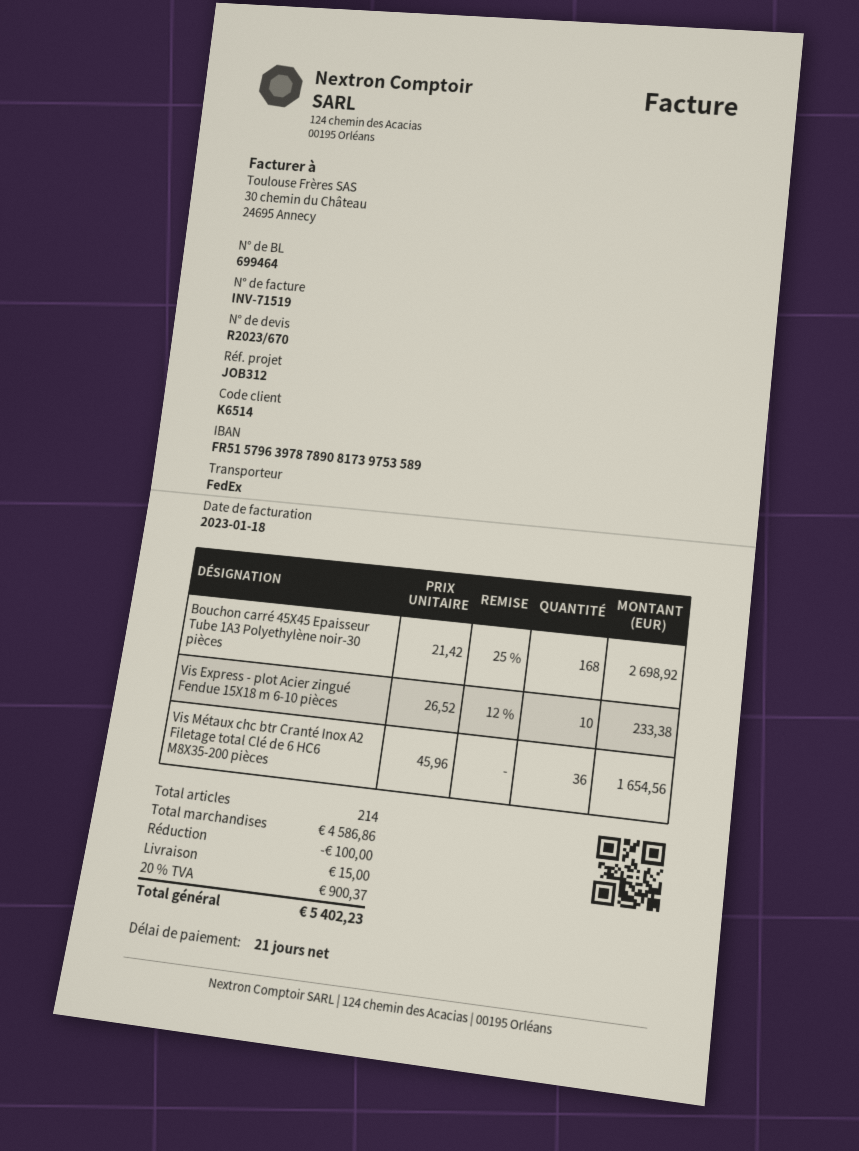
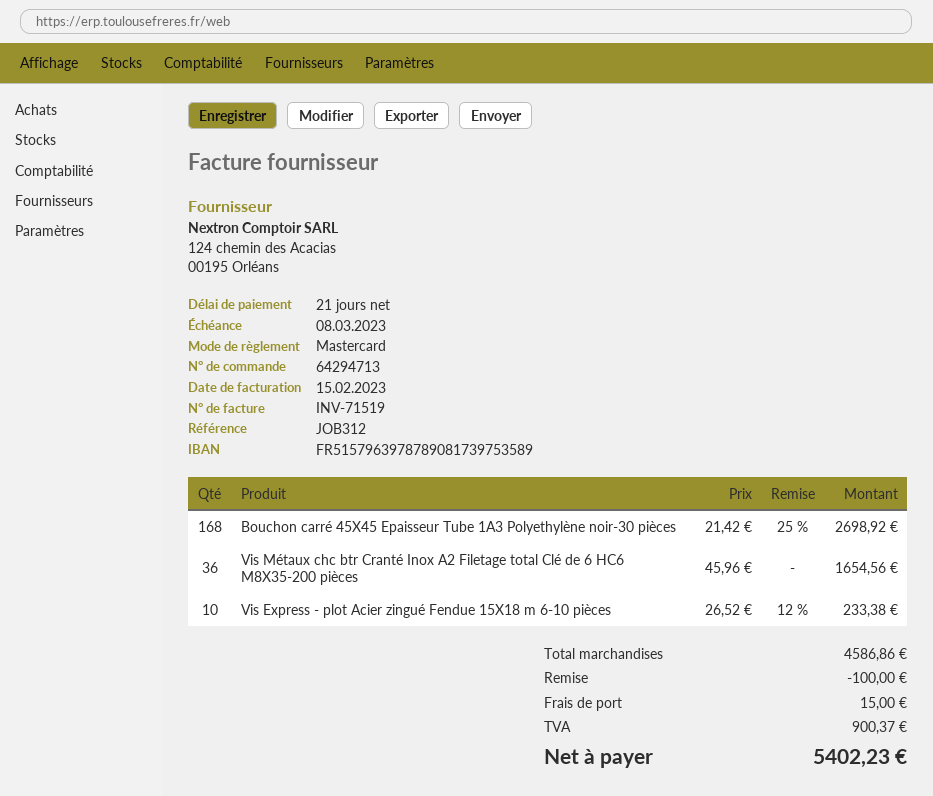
invoice date: 2023-01-18 -> 2023-02-15

